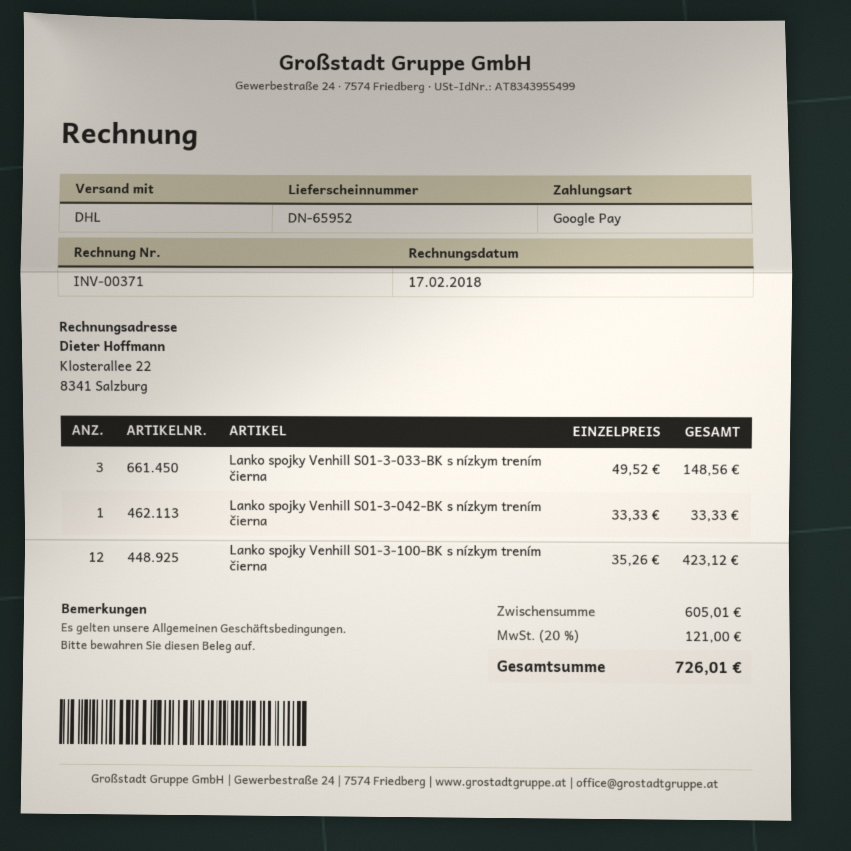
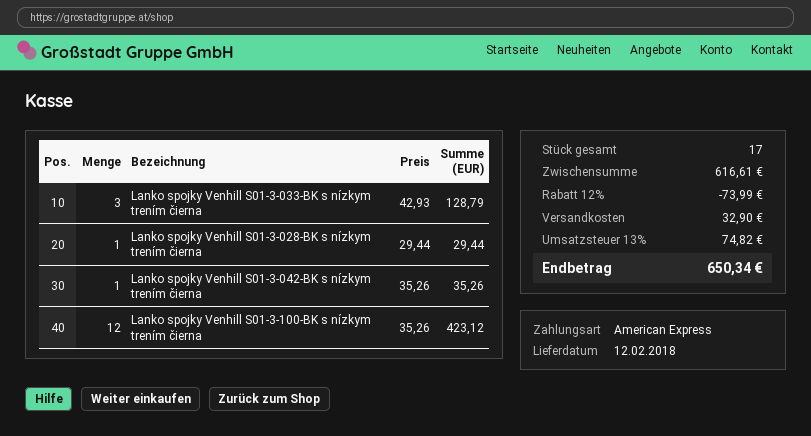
payment method: Google Pay -> American Express
Lanko spojky Venhill S01-3-033-BK s nízkym trením čierna: 3 x 49.52 = 148.56 -> 3 x 42.93 = 128.79
Lanko spojky Venhill S01-3-042-BK s nízkym trením čierna: 1 x 33.33 = 33.33 -> 1 x 35.26 = 35.26
Lanko spojky Venhill S01-3-028-BK s nízkym trením čierna: none -> 1 x 29.44 = 29.44
subtotal: 605.01 -> 616.61
discount: none -> 12% = 73.99
shipping: none -> 32.90
tax: 20% = 121.00 -> 13% = 74.82
total: 726.01 -> 650.34

